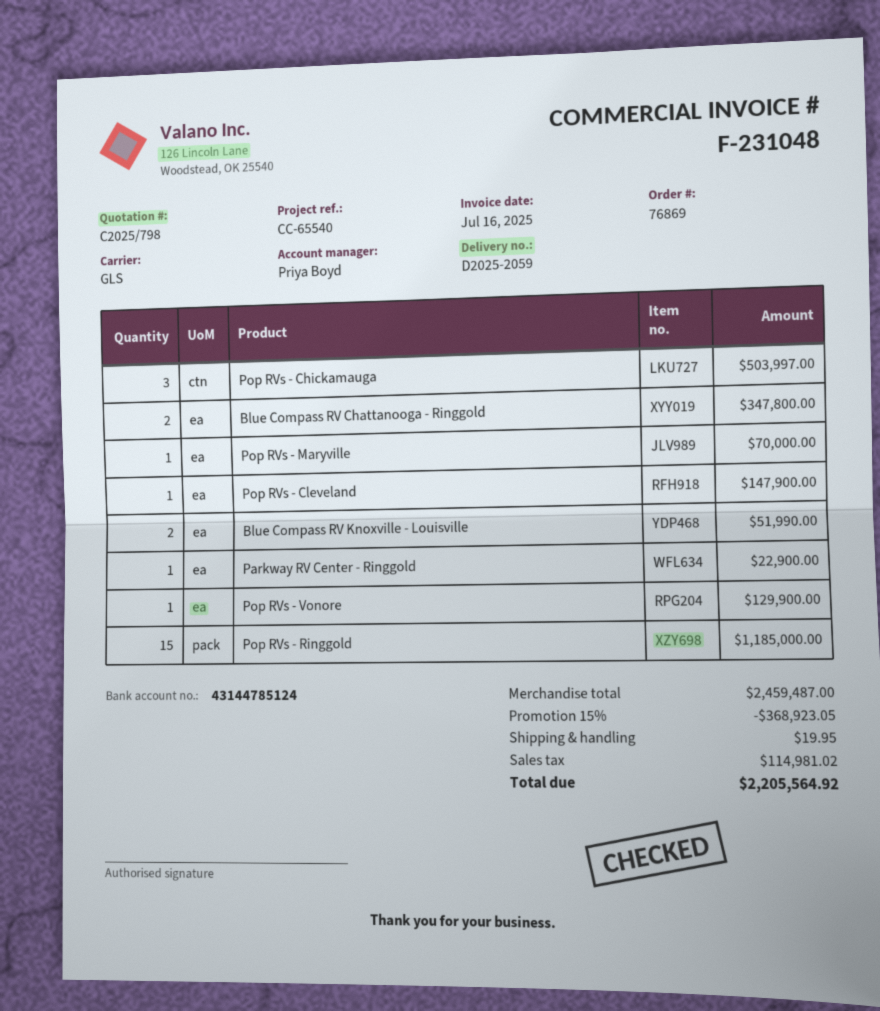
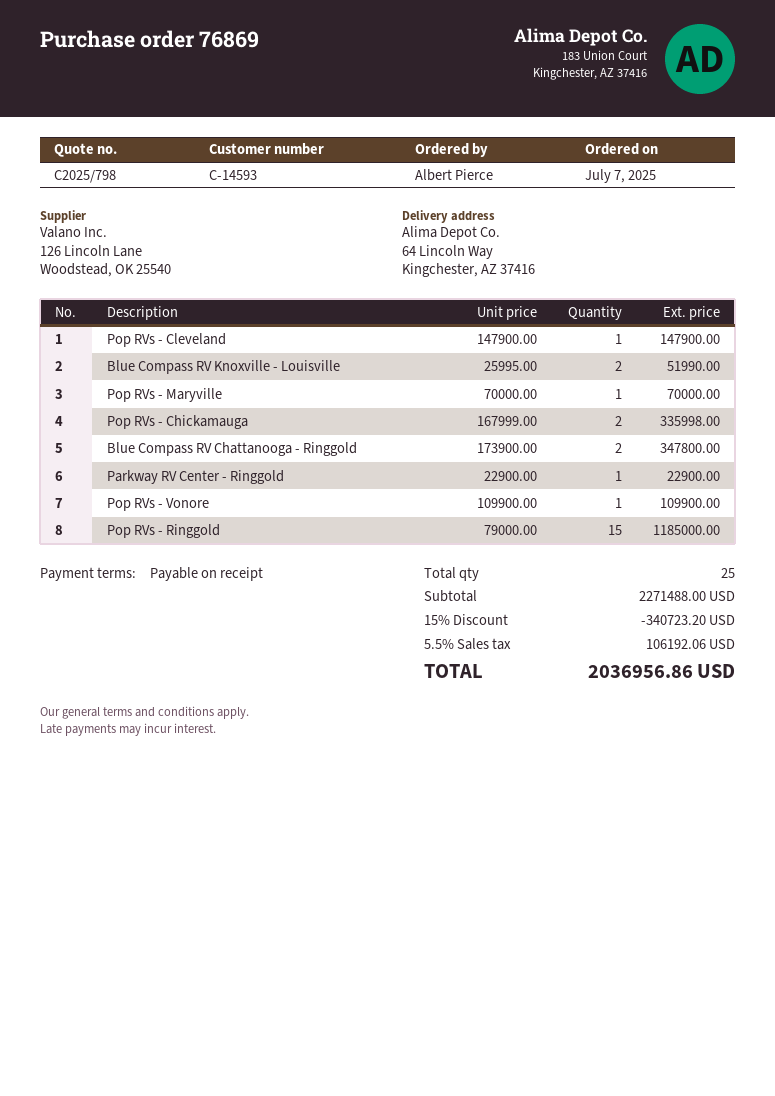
Pop RVs - Chickamauga: 3 for 503997.00 -> 2 for 335998.00
Pop RVs - Vonore: 1 for 129900.00 -> 1 for 109900.00
subtotal: 2459487.00 -> 2271488.00
discount: 15% = 368923.05 -> 15% = 340723.20
shipping: 19.95 -> none
tax: 114981.02 -> 106192.06
total: 2205564.92 -> 2036956.86

